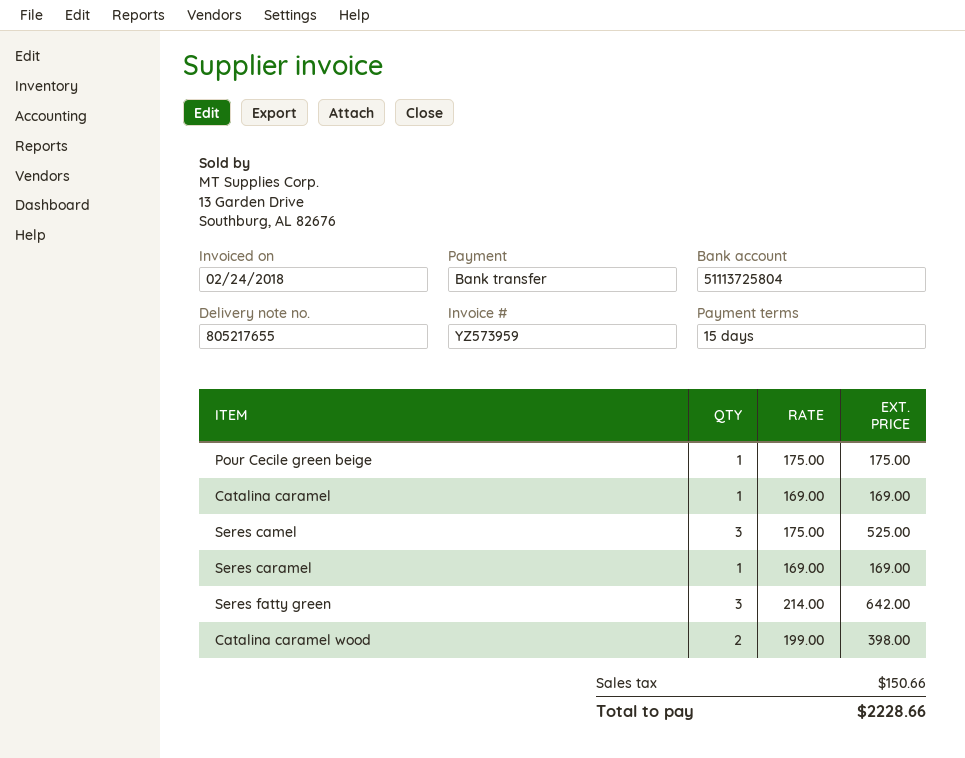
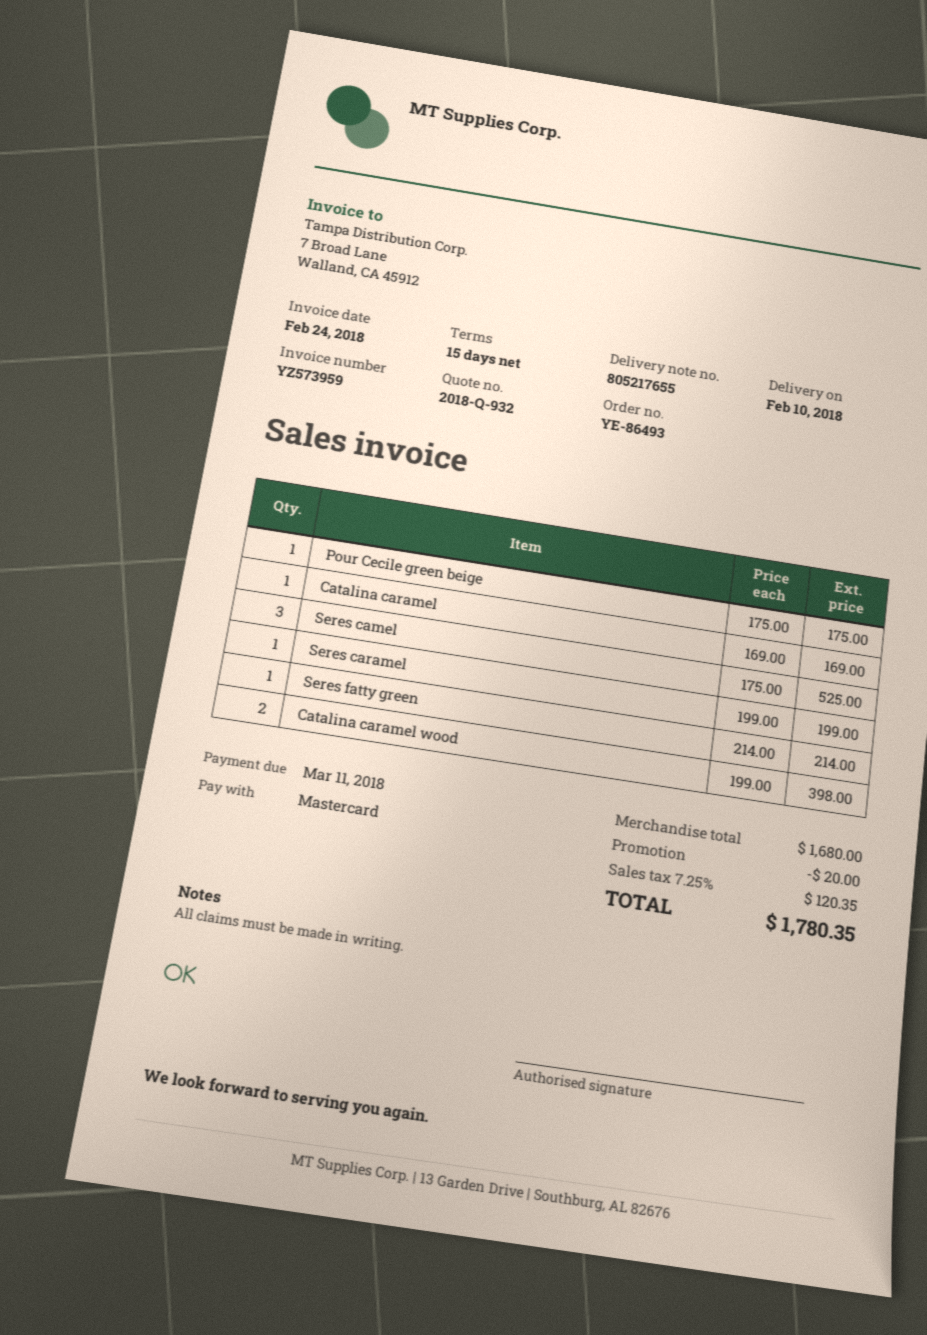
payment method: bank transfer -> Mastercard
Seres caramel: 1 x 169.00 = 169.00 -> 1 x 199.00 = 199.00
Seres fatty green: 3 x 214.00 = 642.00 -> 1 x 214.00 = 214.00
discount: none -> 20.00
tax: 150.66 -> 120.35
total: 2228.66 -> 1780.35

